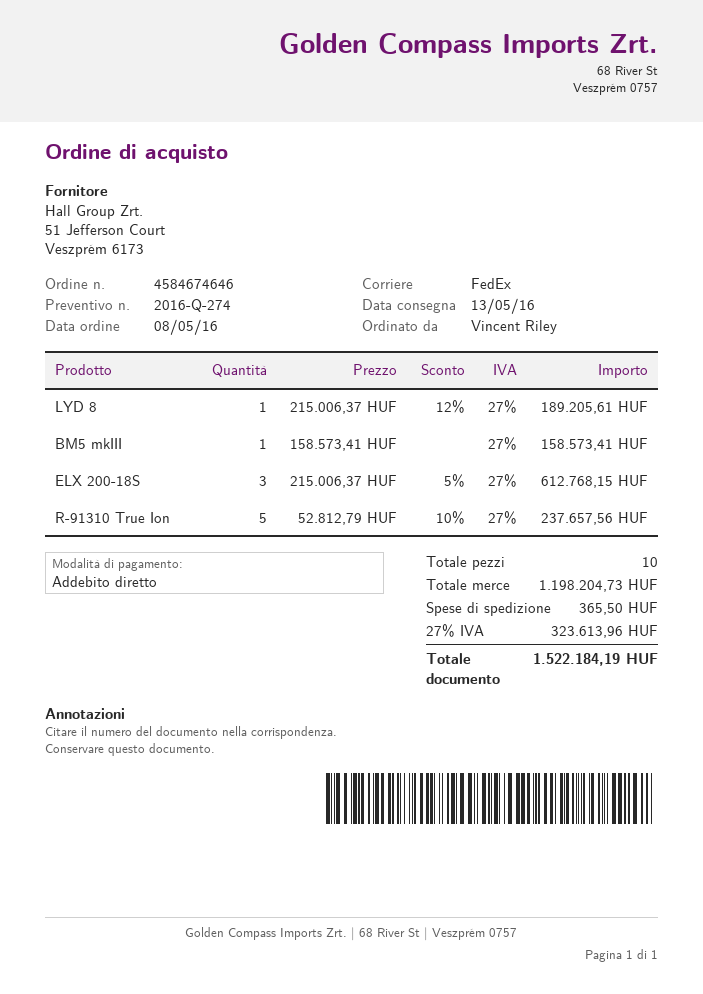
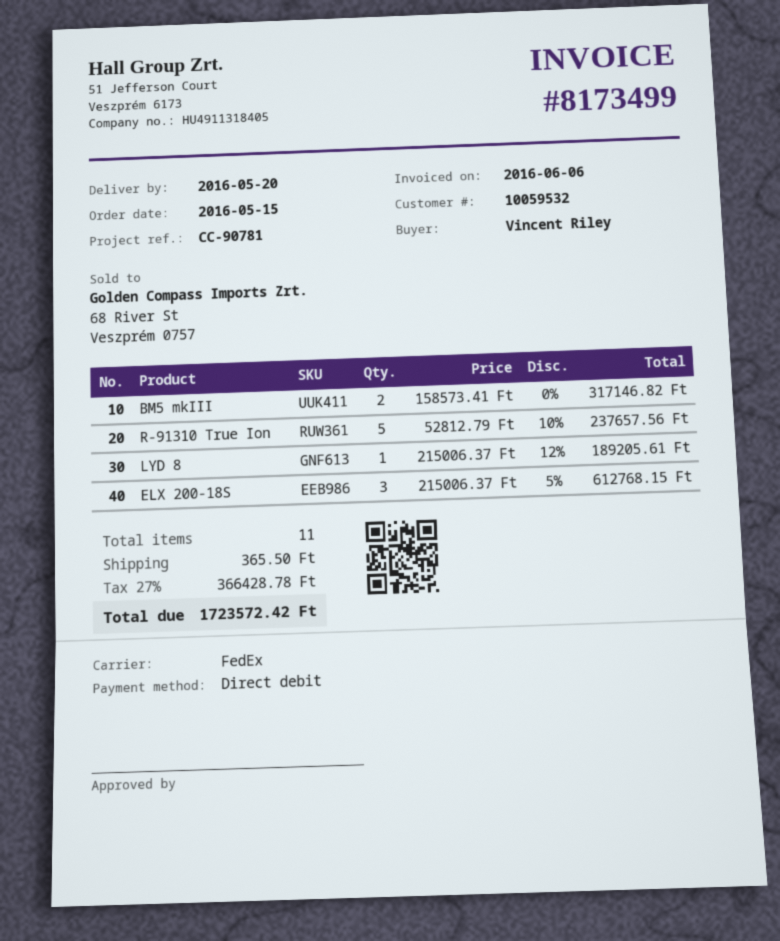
order date: 2016-05-08 -> 2016-05-15
delivery date: 2016-05-13 -> 2016-05-20
BM5 mkIII: 1 x 158573.41 = 158573.41 -> 2 x 158573.41 = 317146.82
total quantity: 10 -> 11
tax: 27% = 323613.96 -> 27% = 366428.78
total: 1522184.19 -> 1723572.42

